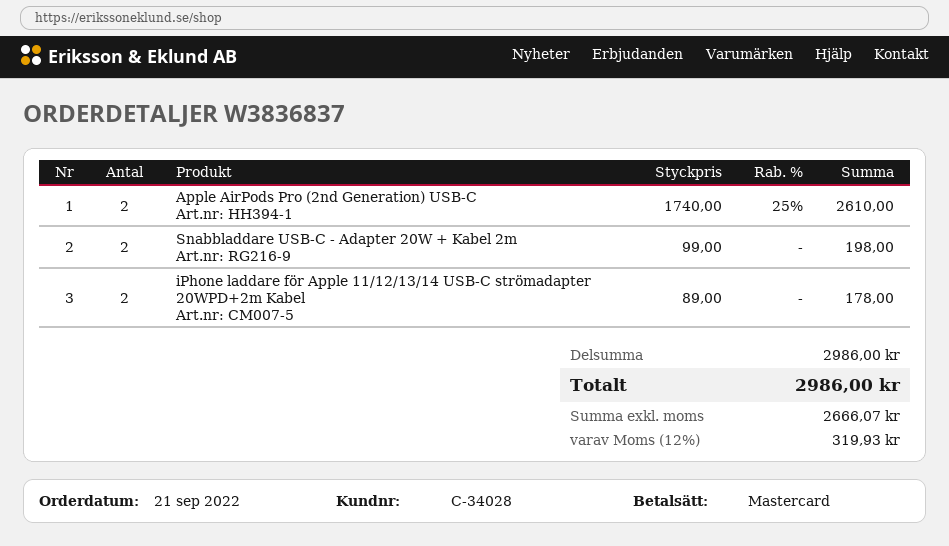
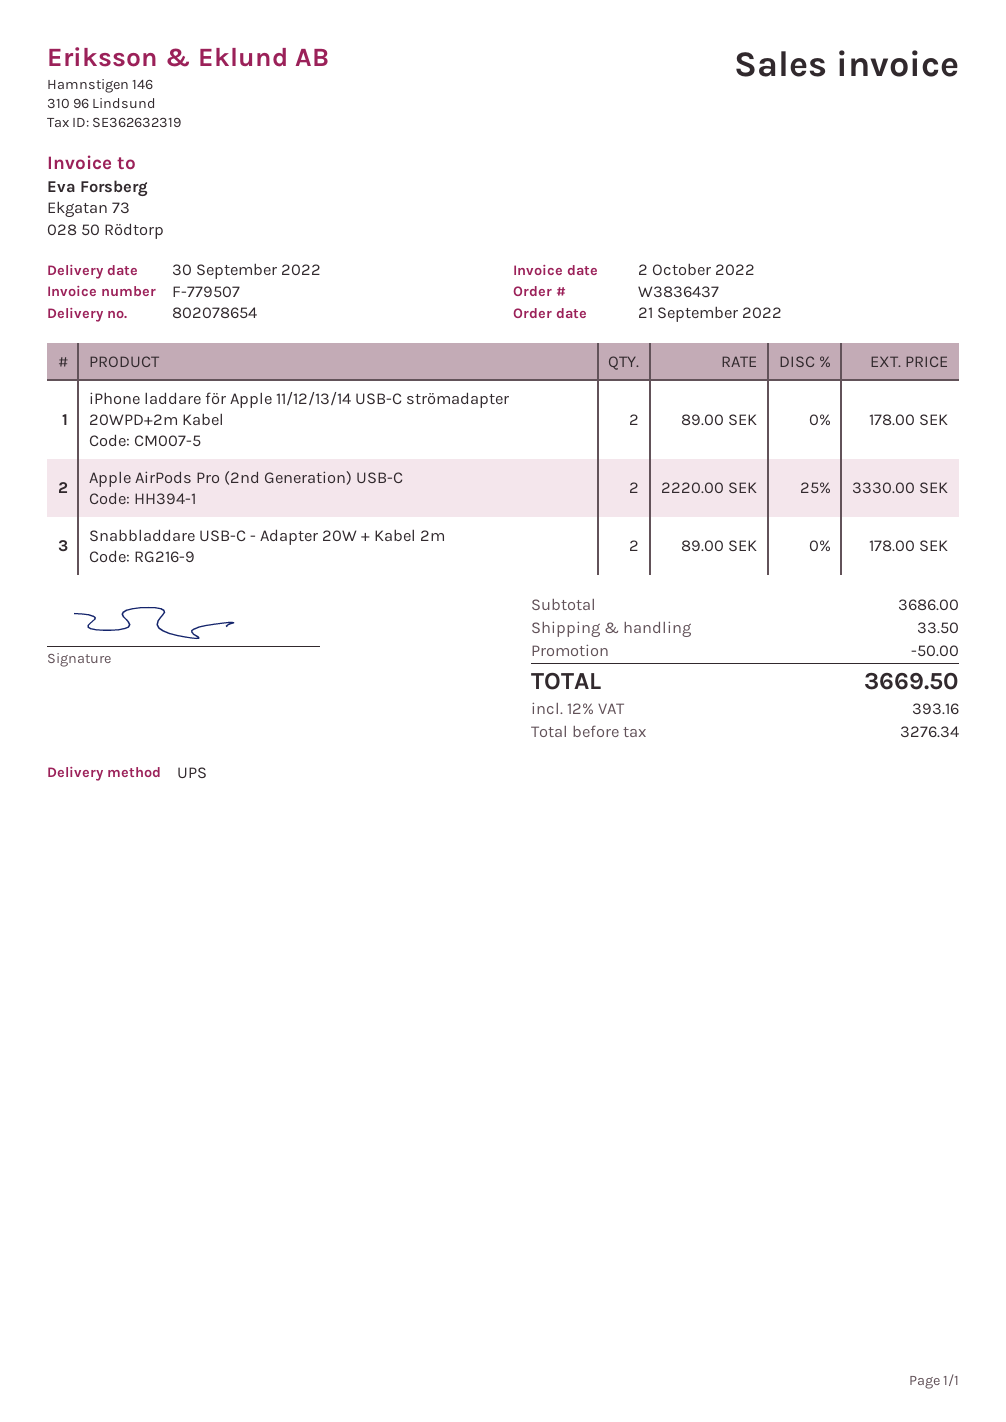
order number: W3836837 -> W3836437
Apple AirPods Pro (2nd Generation) USB-C: 2 x 1740.00 - 25% = 2610.00 -> 2 x 2220.00 - 25% = 3330.00
Snabbladdare USB-C - Adapter 20W + Kabel 2m: 2 x 99.00 = 198.00 -> 2 x 89.00 = 178.00
subtotal: 2986.00 -> 3686.00
discount: none -> 50.00
shipping: none -> 33.50
net: 2666.07 -> 3276.34
tax: 12% = 319.93 -> 12% = 393.16
total: 2986.00 -> 3669.50

